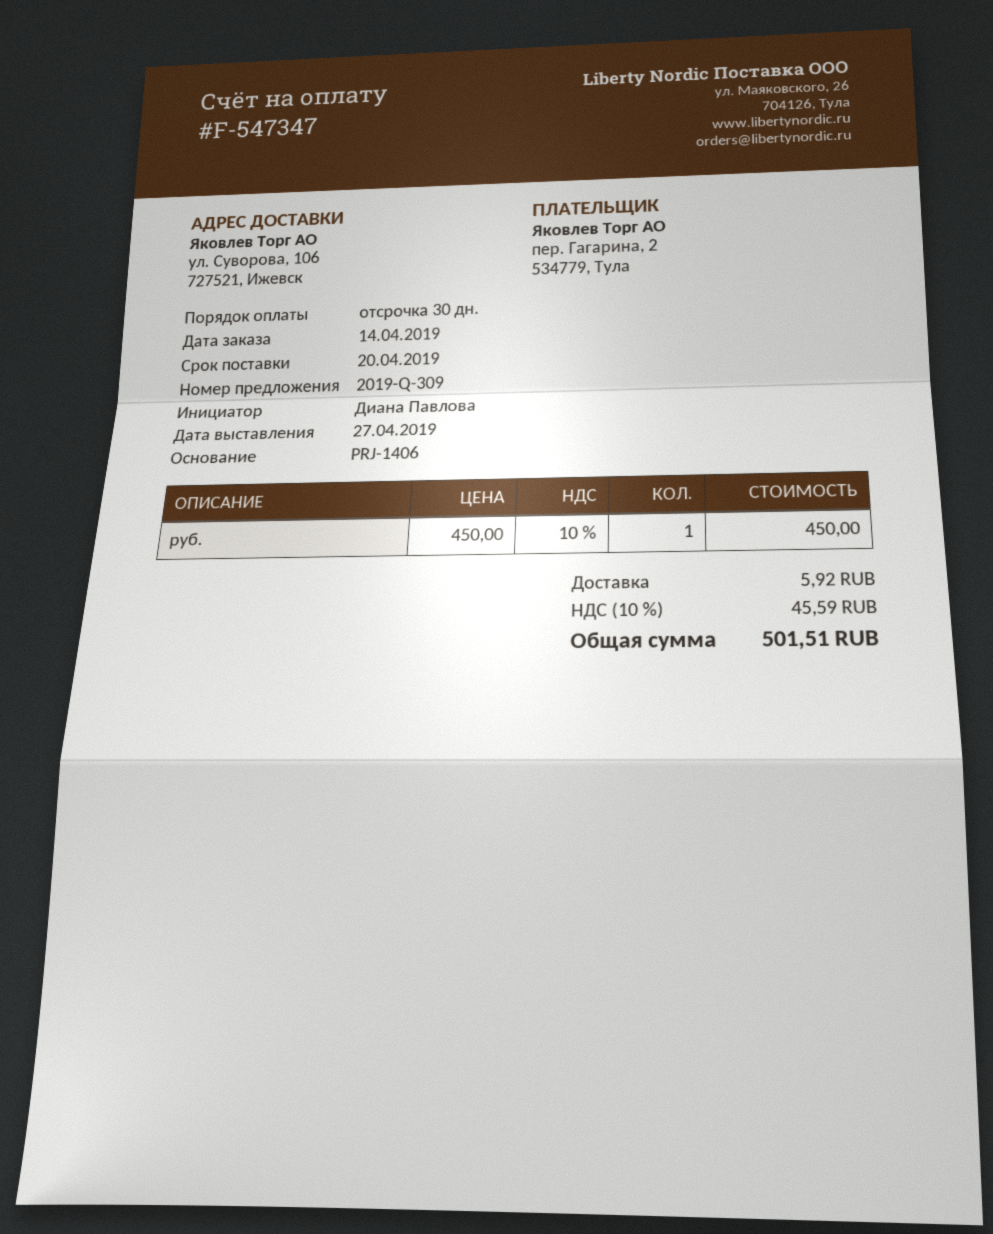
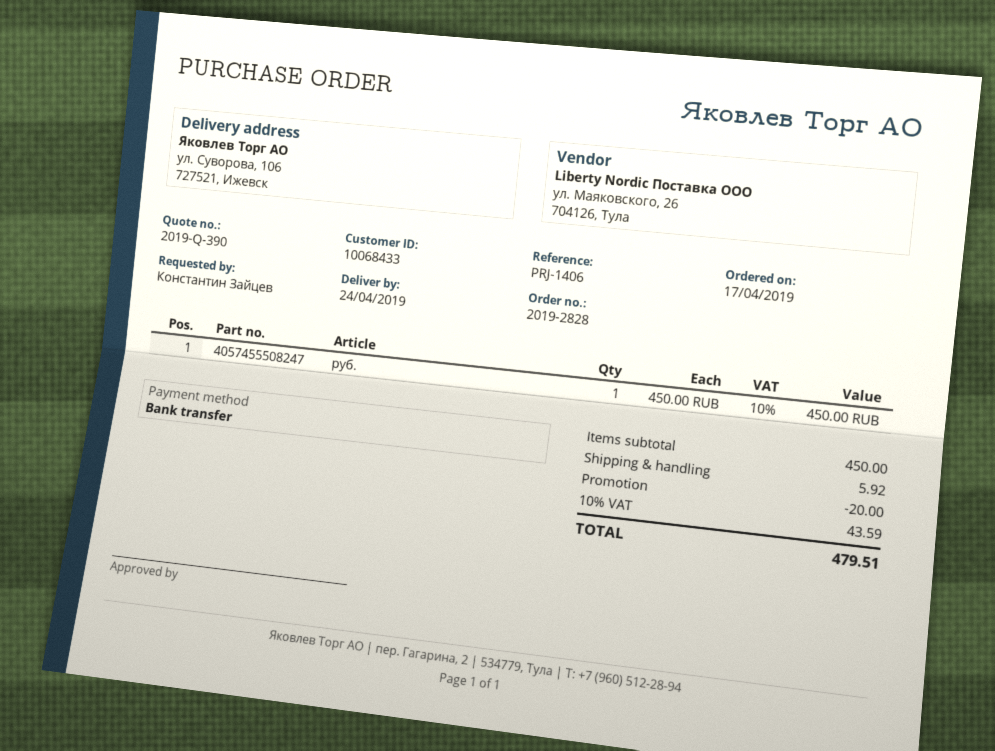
quote number: 2019-Q-309 -> 2019-Q-390
order date: 2019-04-14 -> 2019-04-17
delivery date: 2019-04-20 -> 2019-04-24
ordered by: Диана Павлова -> Константин Зайцев
discount: none -> 20.00
tax: 10% = 45.59 -> 10% = 43.59
total: 501.51 -> 479.51

